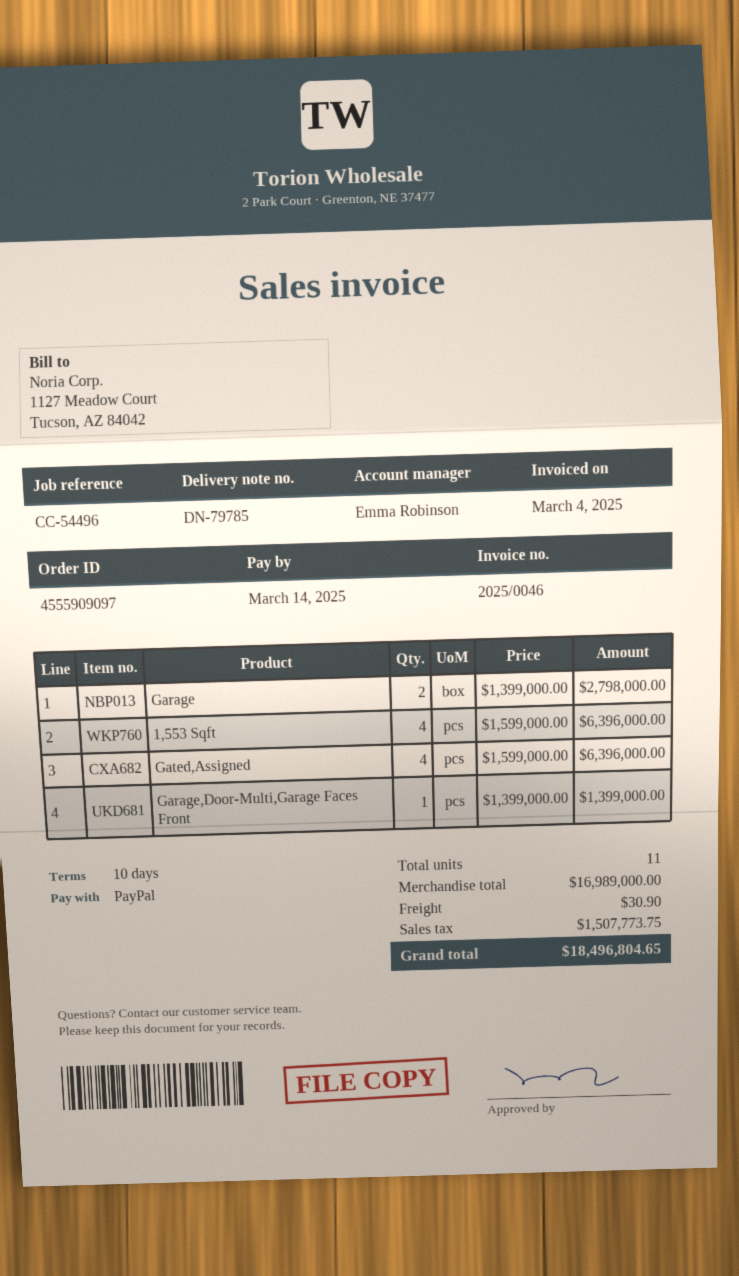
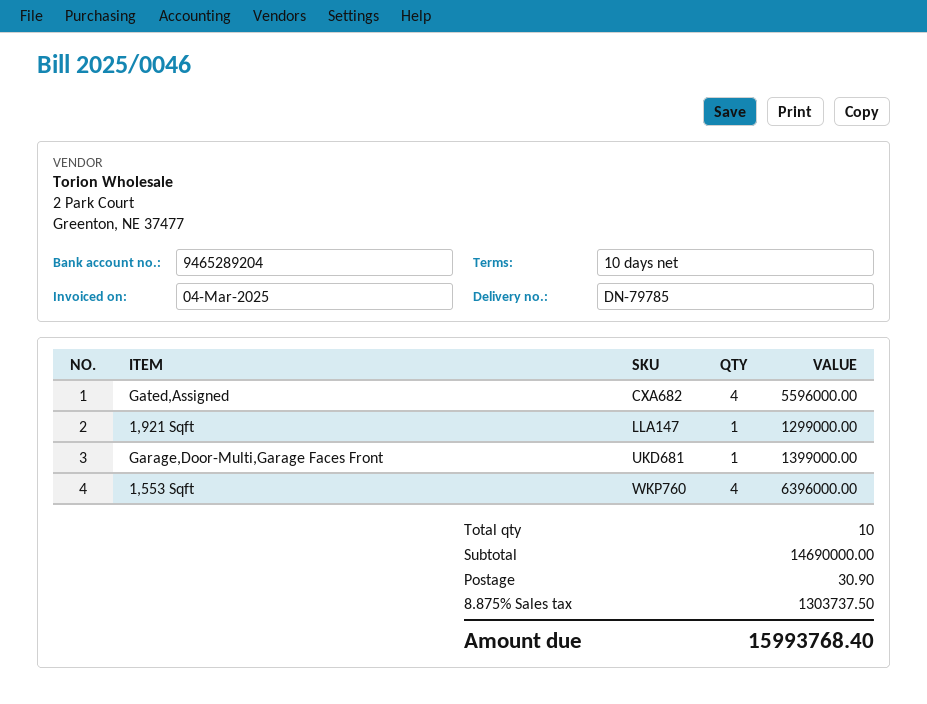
Garage: 2 for 2798000.00 -> none
Gated,Assigned: 4 for 6396000.00 -> 4 for 5596000.00
1,921 Sqft: none -> 1 for 1299000.00
total quantity: 11 -> 10
subtotal: 16989000.00 -> 14690000.00
tax: 1507773.75 -> 1303737.50
total: 18496804.65 -> 15993768.40

